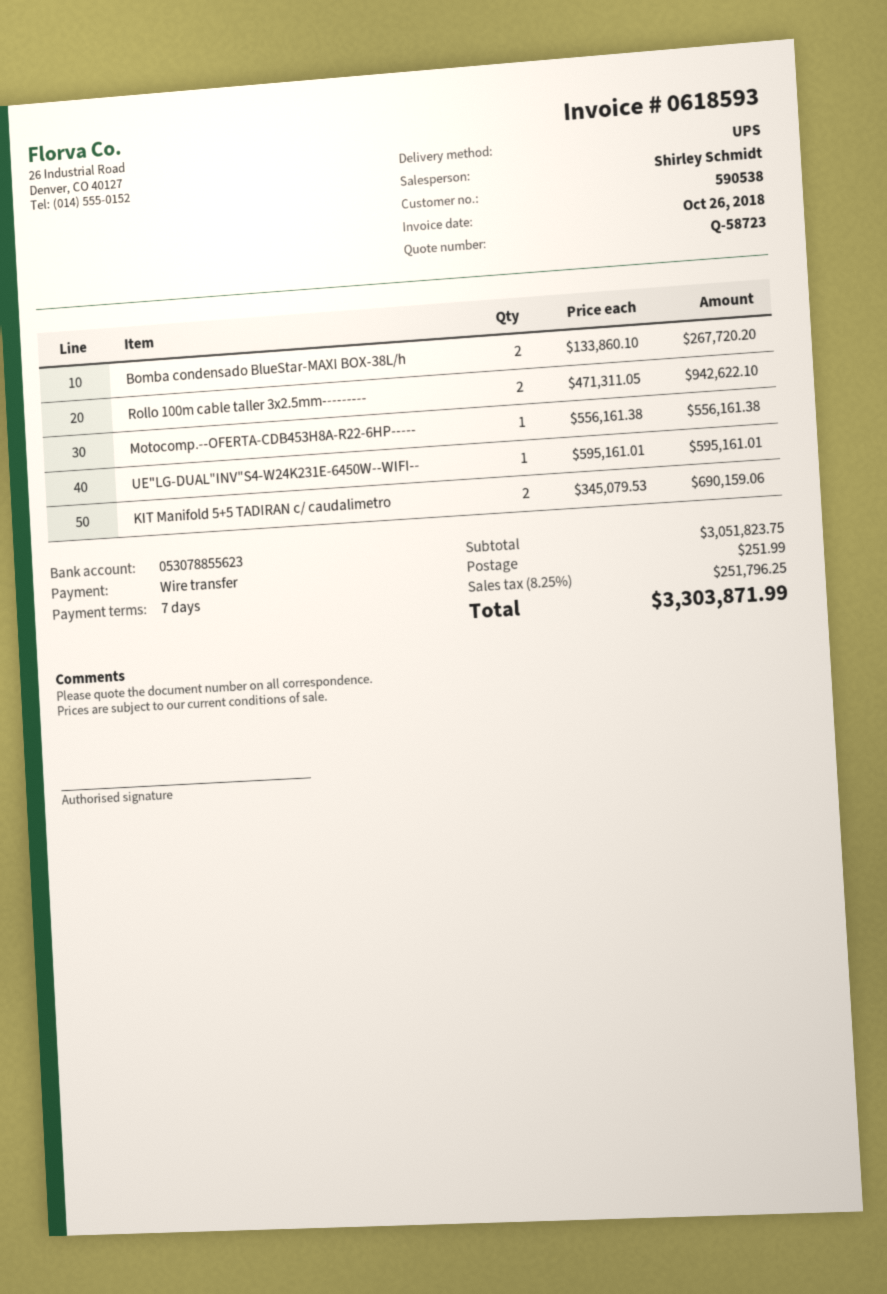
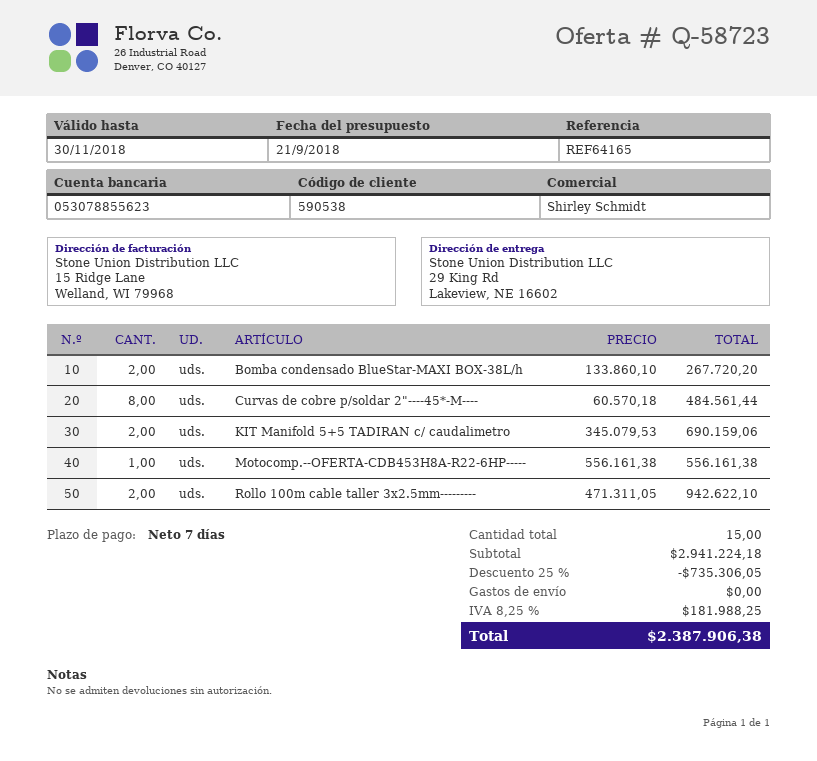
UE"LG-DUAL"INV"S4-W24K231E-6450W--WIFI--: 1 x 595161.01 = 595161.01 -> none
Curvas de cobre p/soldar 2"----45*-M----: none -> 8 x 60570.18 = 484561.44
subtotal: 3051823.75 -> 2941224.18
discount: none -> 25% = 735306.05
shipping: 251.99 -> 0.00
tax: 8.25% = 251796.25 -> 8.25% = 181988.25
total: 3303871.99 -> 2387906.38

